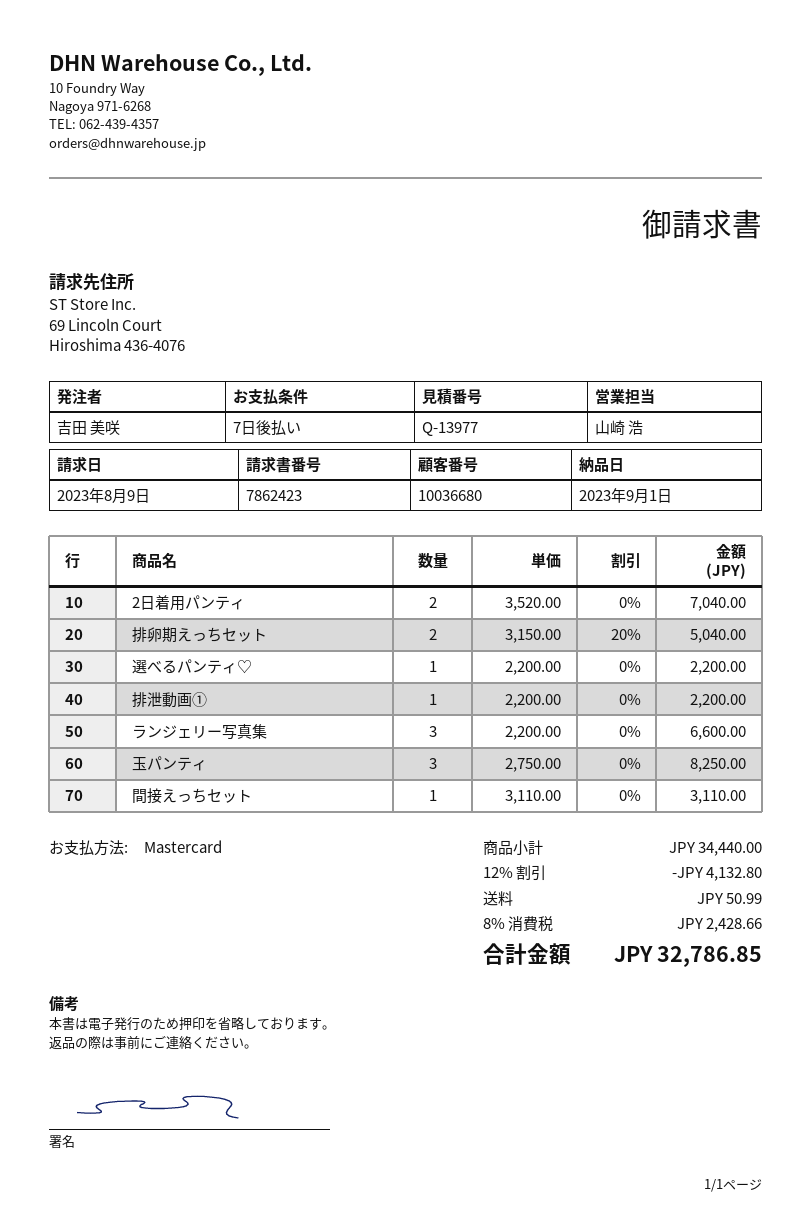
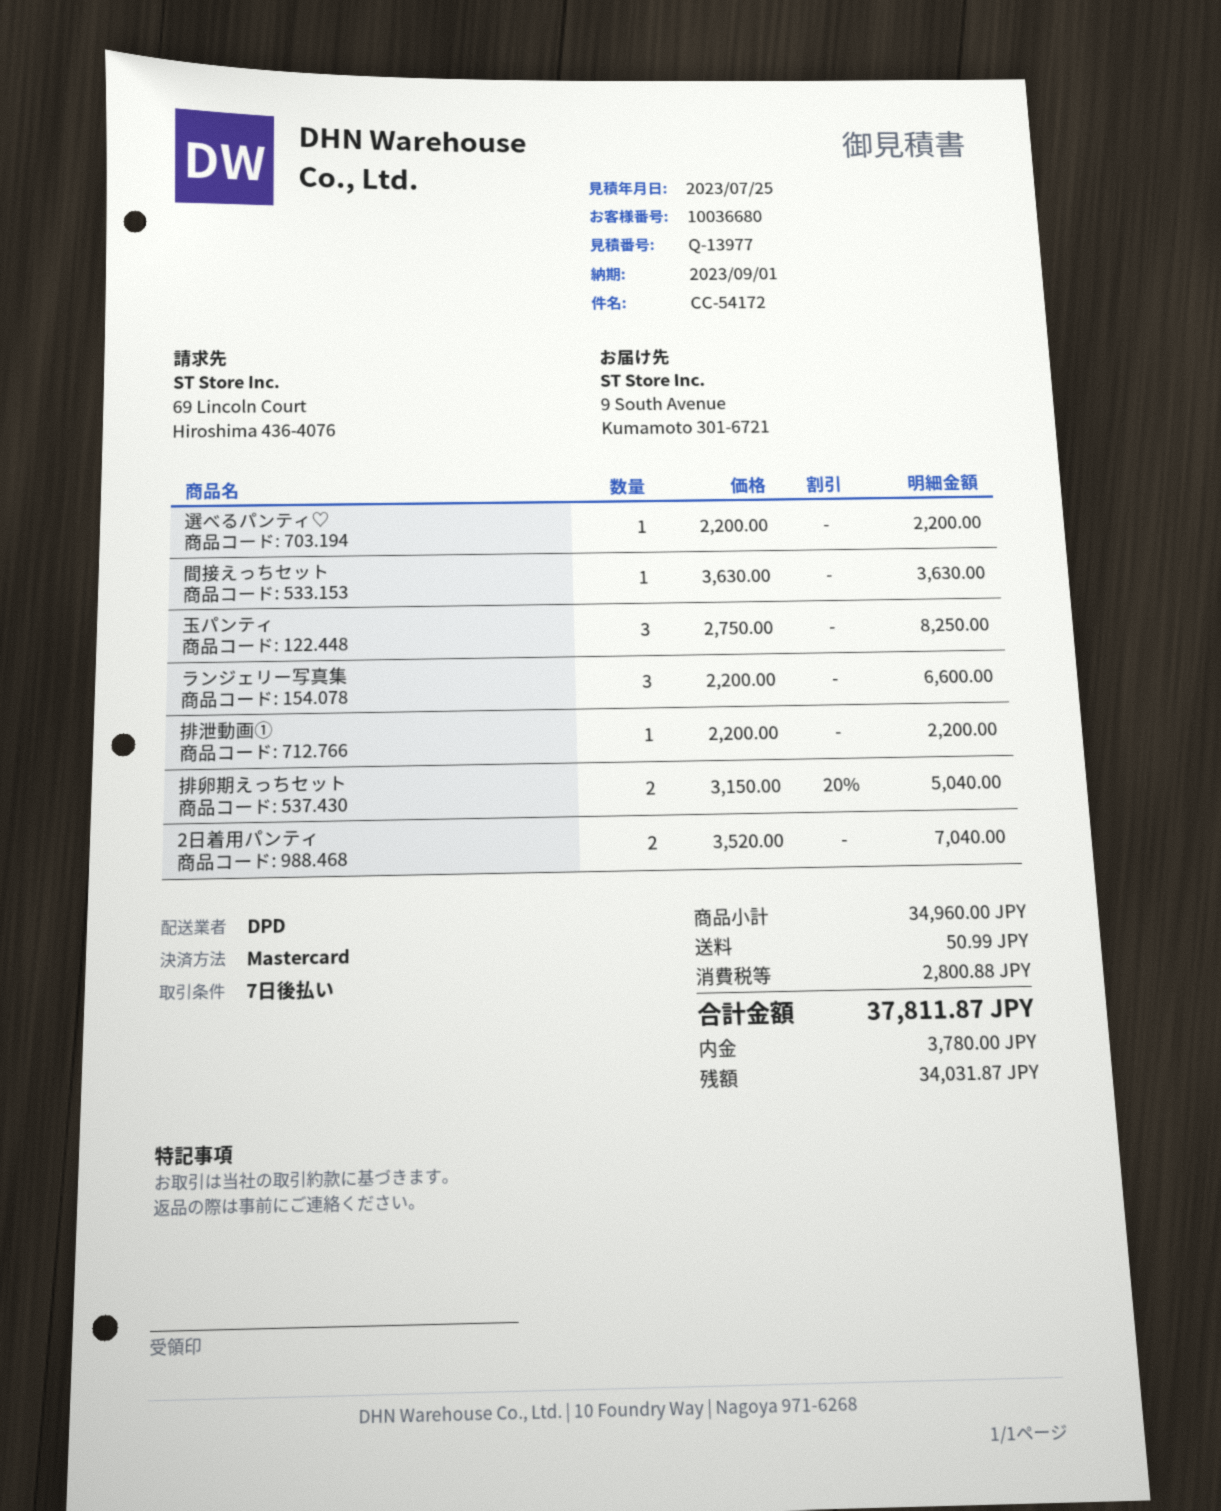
間接えっちセット: 1 x 3110.00 = 3110.00 -> 1 x 3630.00 = 3630.00
subtotal: 34440.00 -> 34960.00
discount: 12% = 4132.80 -> none
tax: 2428.66 -> 2800.88
total: 32786.85 -> 37811.87

